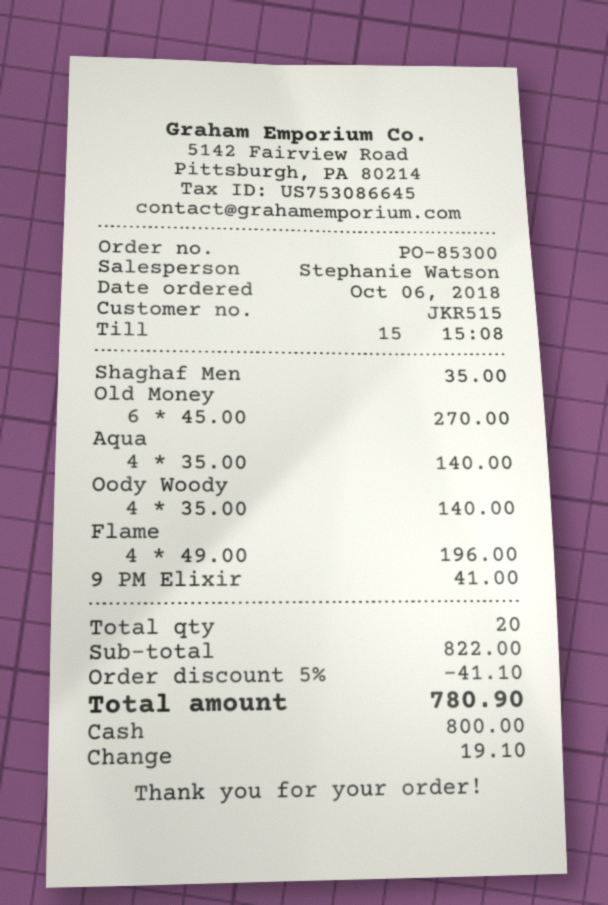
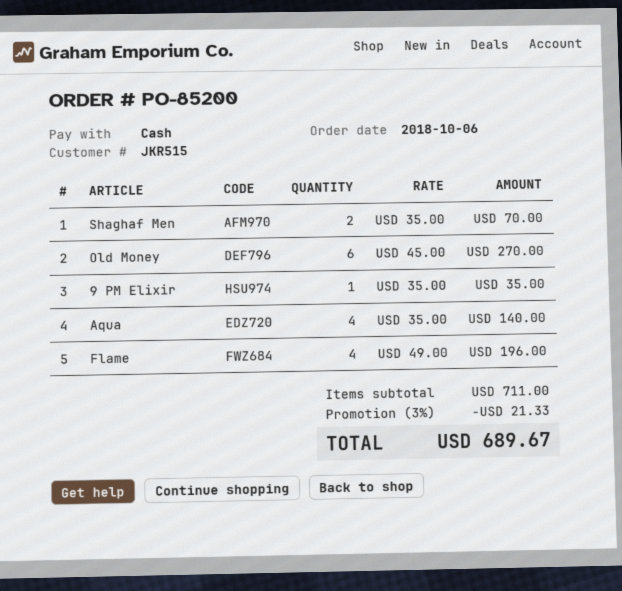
order number: PO-85300 -> PO-85200
Shaghaf Men: 1 x 35.00 = 35.00 -> 2 x 35.00 = 70.00
Oody Woody: 4 x 35.00 = 140.00 -> none
9 PM Elixir: 1 x 41.00 = 41.00 -> 1 x 35.00 = 35.00
subtotal: 822.00 -> 711.00
discount: 5% = 41.10 -> 3% = 21.33
total: 780.90 -> 689.67

